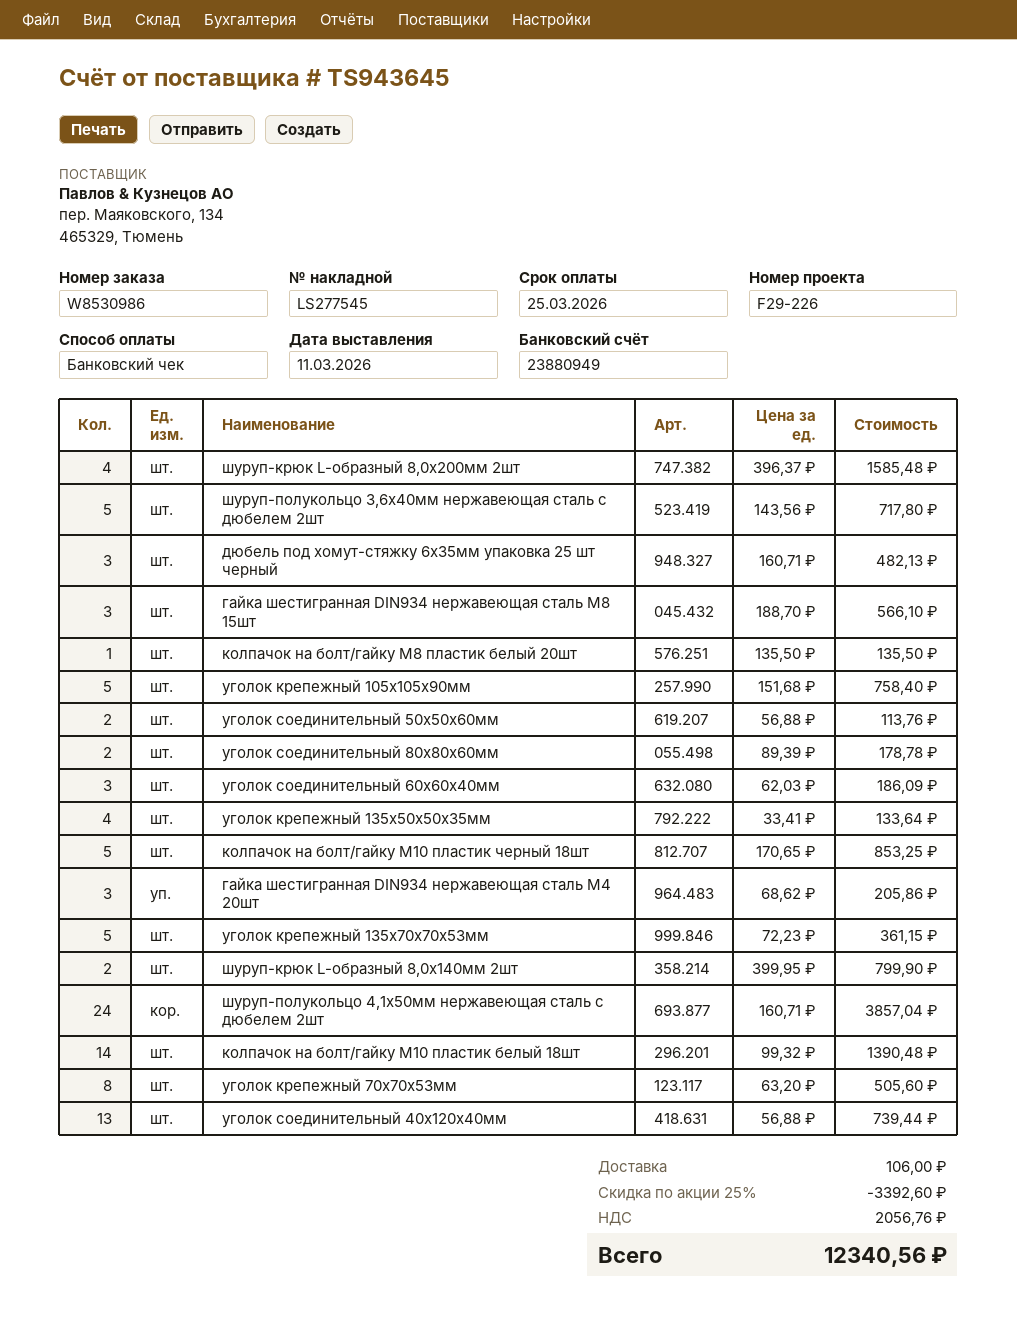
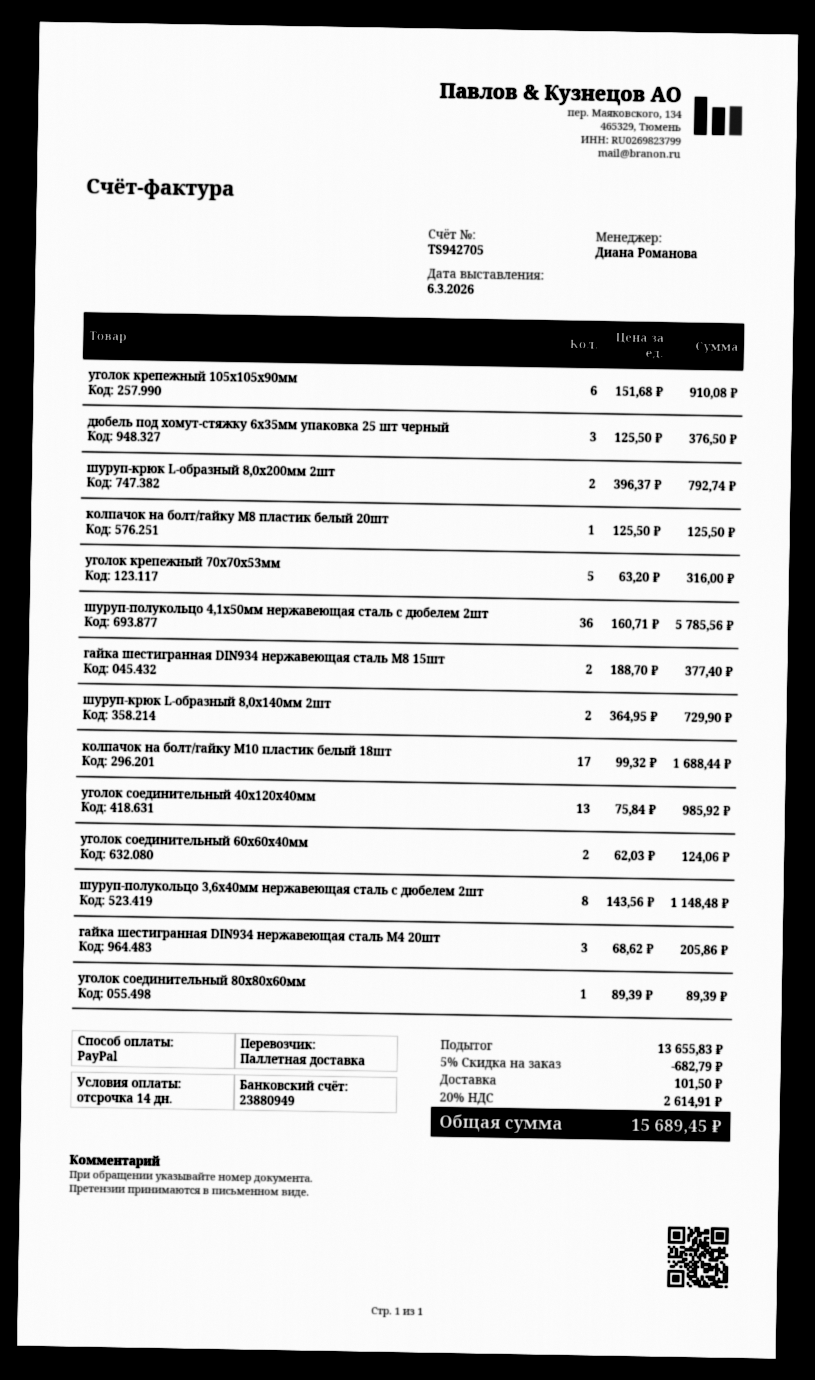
invoice number: TS943645 -> TS942705
invoice date: 2026-03-11 -> 2026-03-06
payment method: cheque -> PayPal
шуруп-крюк L-образный 8,0х200мм 2шт: 4 x 396.37 = 1585.48 -> 2 x 396.37 = 792.74
шуруп-полукольцо 3,6х40мм нержавеющая сталь с дюбелем 2шт: 5 x 143.56 = 717.80 -> 8 x 143.56 = 1148.48
дюбель под хомут-стяжку 6х35мм упаковка 25 шт черный: 3 x 160.71 = 482.13 -> 3 x 125.50 = 376.50
гайка шестигранная DIN934 нержавеющая сталь М8 15шт: 3 x 188.70 = 566.10 -> 2 x 188.70 = 377.40
колпачок на болт/гайку M8 пластик белый 20шт: 1 x 135.50 = 135.50 -> 1 x 125.50 = 125.50
уголок крепежный 105х105х90мм: 5 x 151.68 = 758.40 -> 6 x 151.68 = 910.08
уголок соединительный 50х50х60мм: 2 x 56.88 = 113.76 -> none
уголок соединительный 80х80х60мм: 2 x 89.39 = 178.78 -> 1 x 89.39 = 89.39
уголок соединительный 60х60х40мм: 3 x 62.03 = 186.09 -> 2 x 62.03 = 124.06
уголок крепежный 135х50х50х35мм: 4 x 33.41 = 133.64 -> none
колпачок на болт/гайку M10 пластик черный 18шт: 5 x 170.65 = 853.25 -> none
уголок крепежный 135х70х70х53мм: 5 x 72.23 = 361.15 -> none
шуруп-крюк L-образный 8,0х140мм 2шт: 2 x 399.95 = 799.90 -> 2 x 364.95 = 729.90
шуруп-полукольцо 4,1х50мм нержавеющая сталь с дюбелем 2шт: 24 x 160.71 = 3857.04 -> 36 x 160.71 = 5785.56
колпачок на болт/гайку M10 пластик белый 18шт: 14 x 99.32 = 1390.48 -> 17 x 99.32 = 1688.44
уголок крепежный 70х70х53мм: 8 x 63.20 = 505.60 -> 5 x 63.20 = 316.00
уголок соединительный 40х120х40мм: 13 x 56.88 = 739.44 -> 13 x 75.84 = 985.92
discount: 25% = 3392.60 -> 5% = 682.79
shipping: 106.00 -> 101.50
tax: 2056.76 -> 2614.91
total: 12340.56 -> 15689.45

